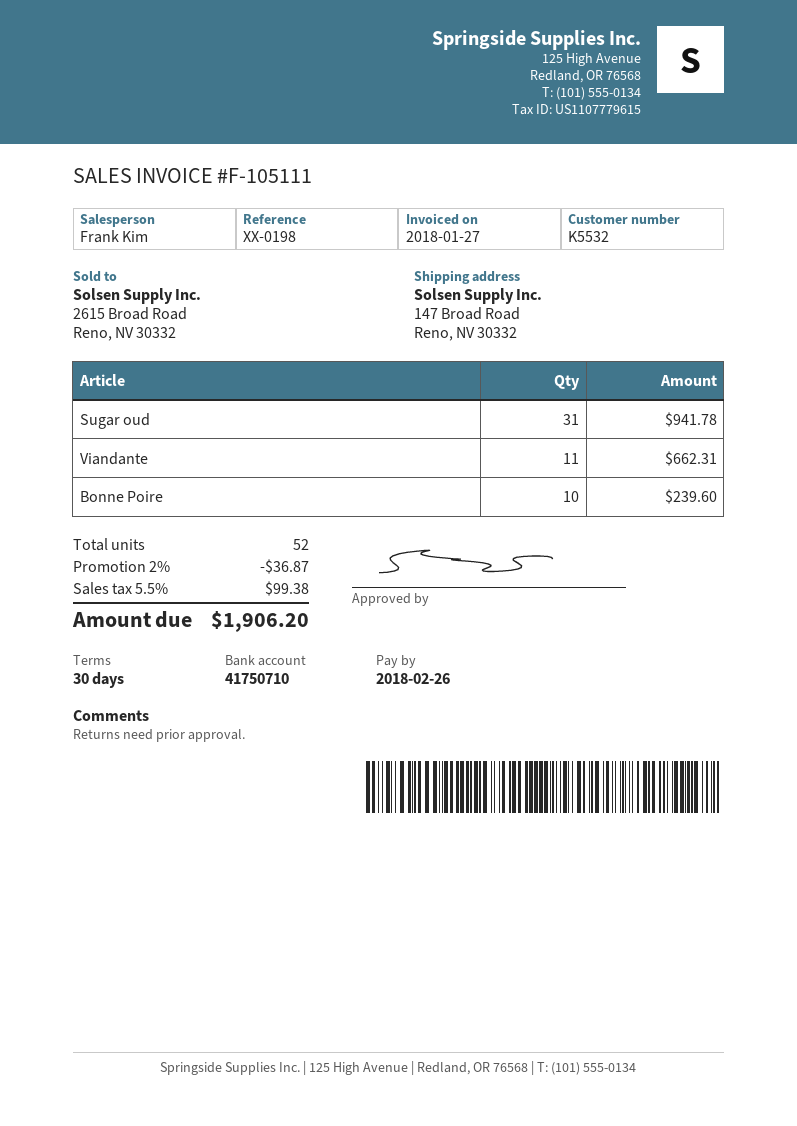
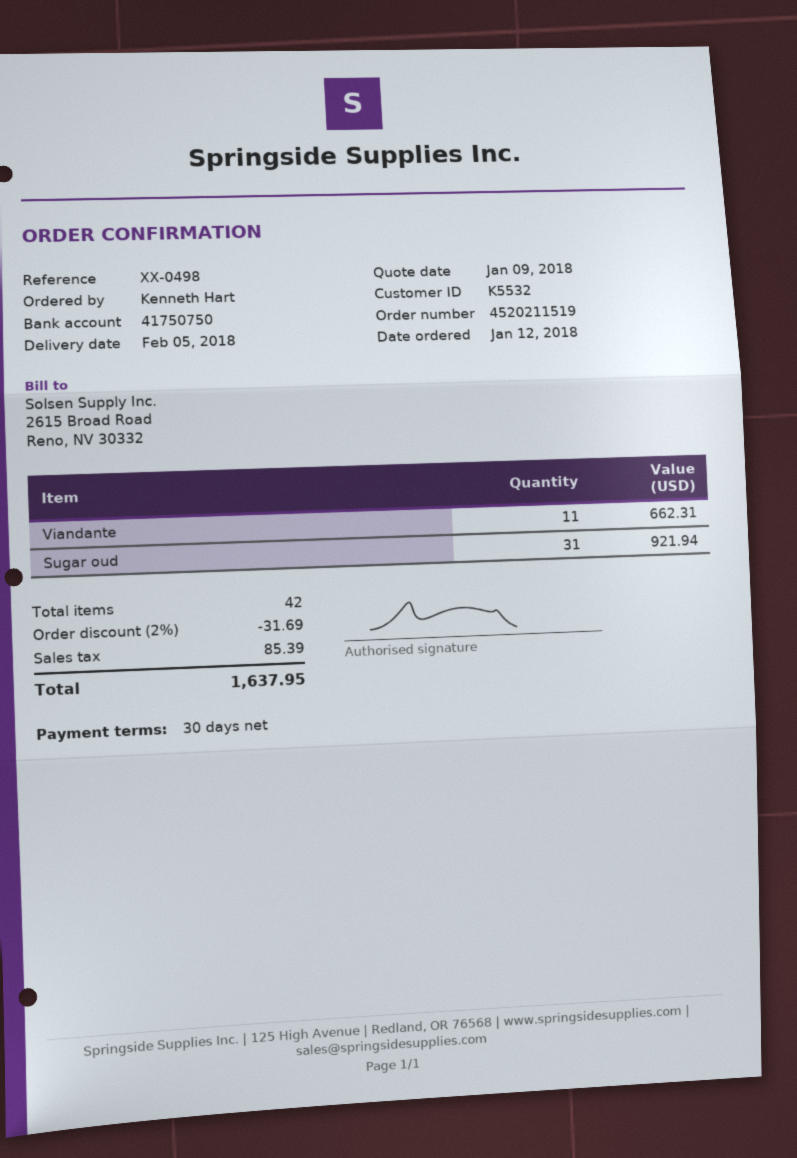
reference: XX-0198 -> XX-0498
bank account: 41750710 -> 41750750
Sugar oud: 31 for 941.78 -> 31 for 921.94
Bonne Poire: 10 for 239.60 -> none
total quantity: 52 -> 42
discount: 2% = 36.87 -> 2% = 31.69
tax: 99.38 -> 85.39
total: 1906.20 -> 1637.95

